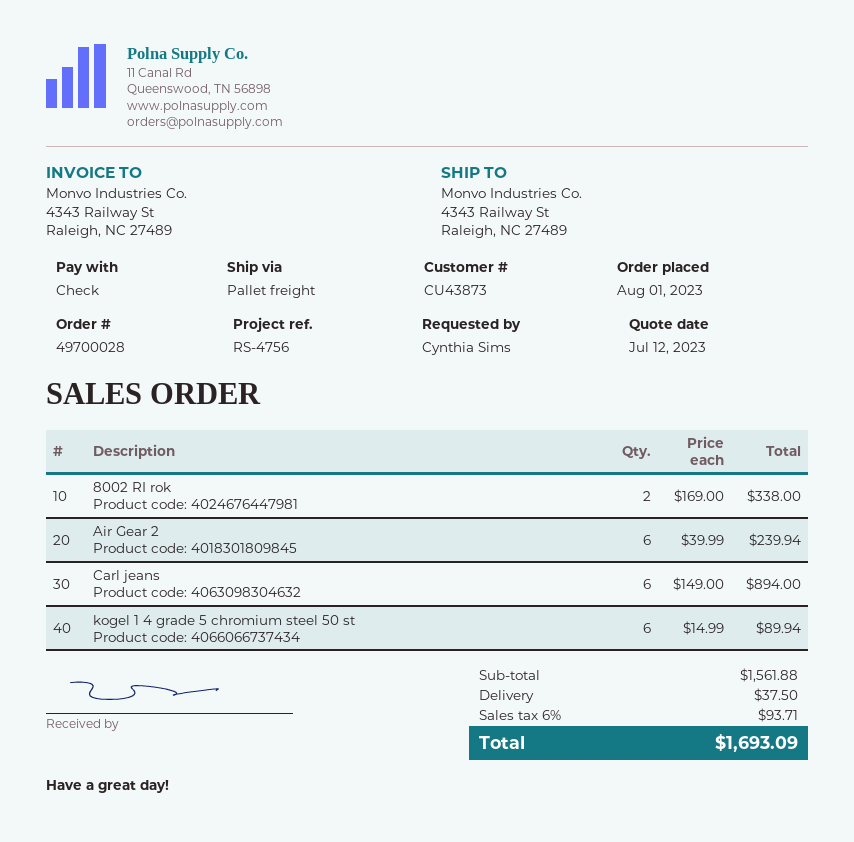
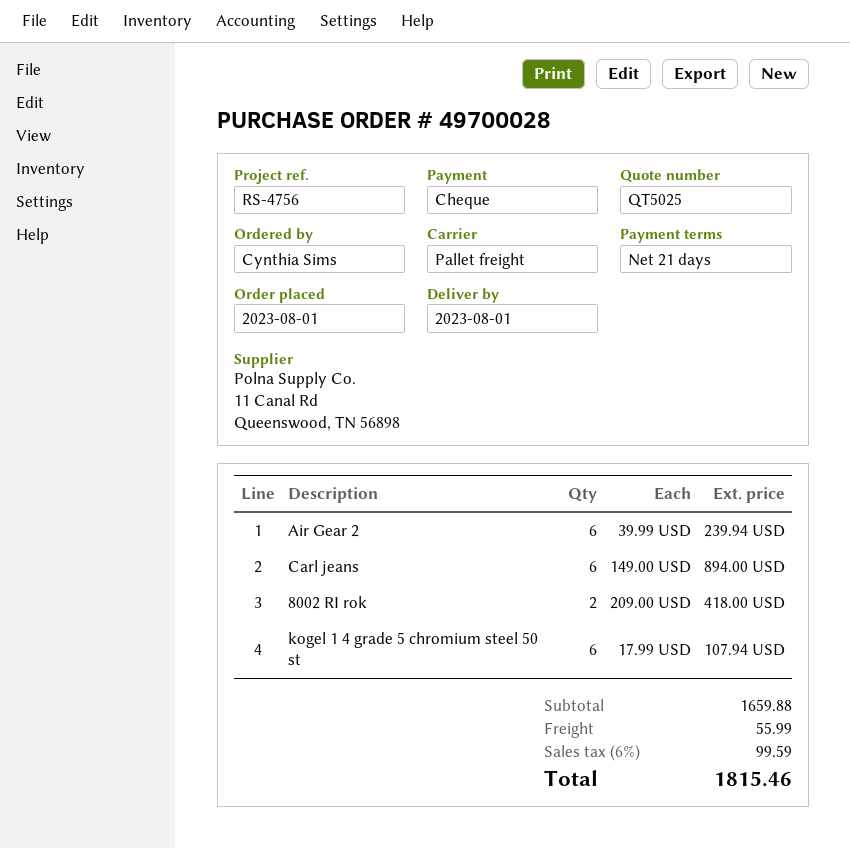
8002 RI rok: 2 x 169.00 = 338.00 -> 2 x 209.00 = 418.00
kogel 1 4 grade 5 chromium steel 50 st: 6 x 14.99 = 89.94 -> 6 x 17.99 = 107.94
subtotal: 1561.88 -> 1659.88
shipping: 37.50 -> 55.99
tax: 6% = 93.71 -> 6% = 99.59
total: 1693.09 -> 1815.46

